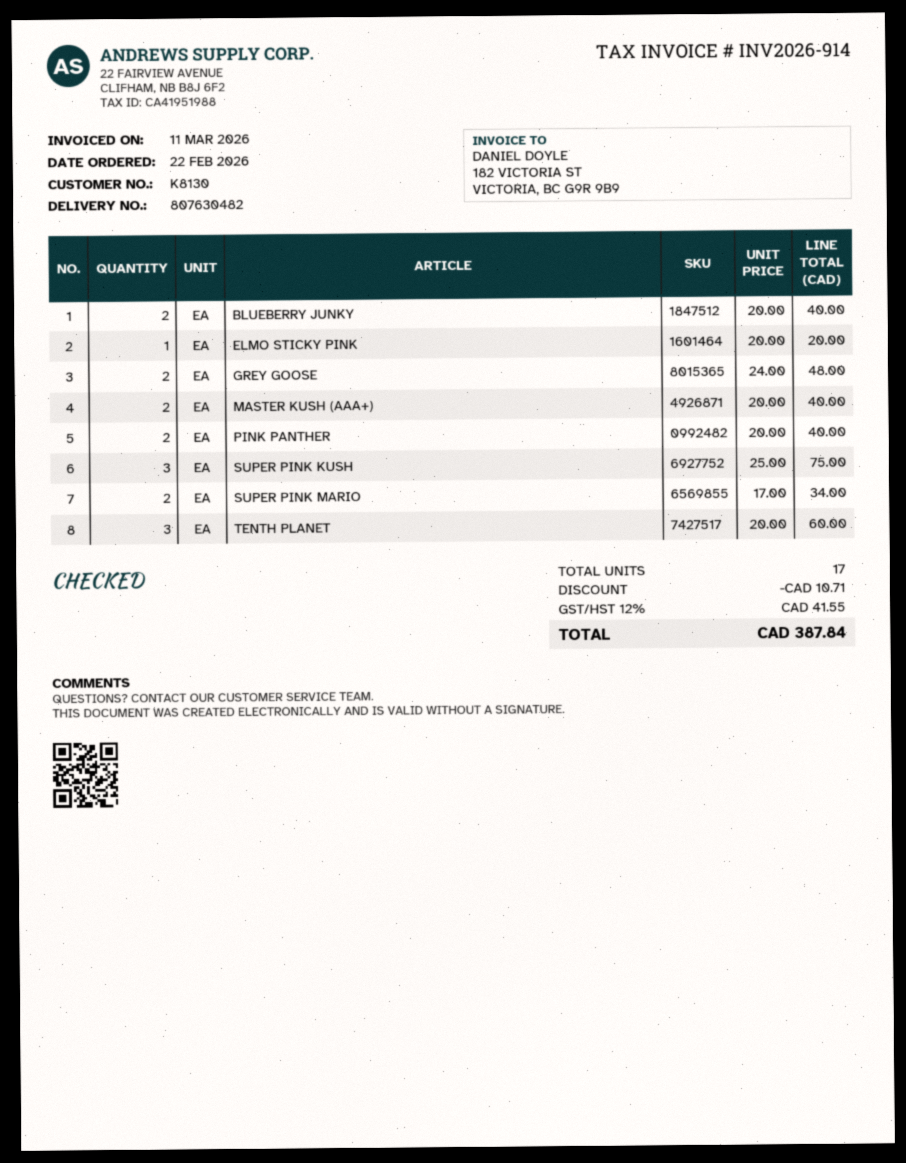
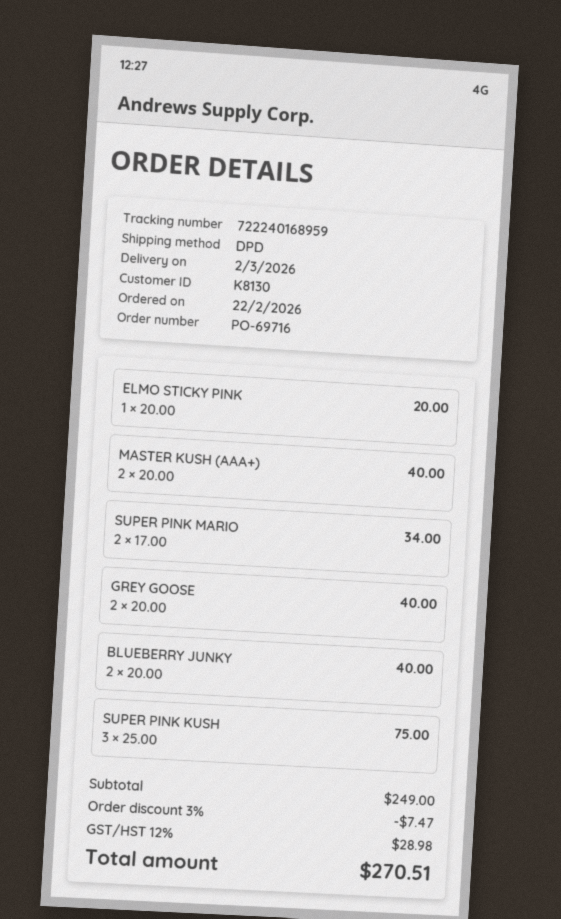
GREY GOOSE: 2 x 24.00 = 48.00 -> 2 x 20.00 = 40.00
PINK PANTHER: 2 x 20.00 = 40.00 -> none
TENTH PLANET: 3 x 20.00 = 60.00 -> none
discount: 10.71 -> 7.47
tax: 12% = 41.55 -> 12% = 28.98
total: 387.84 -> 270.51

